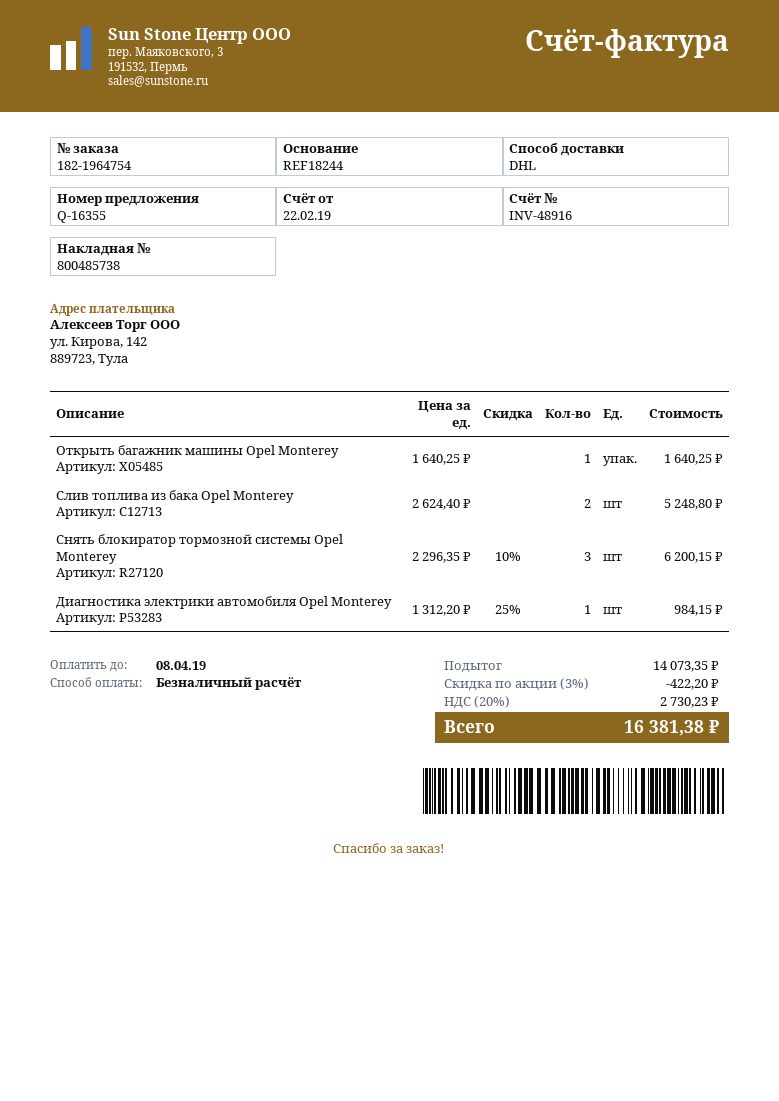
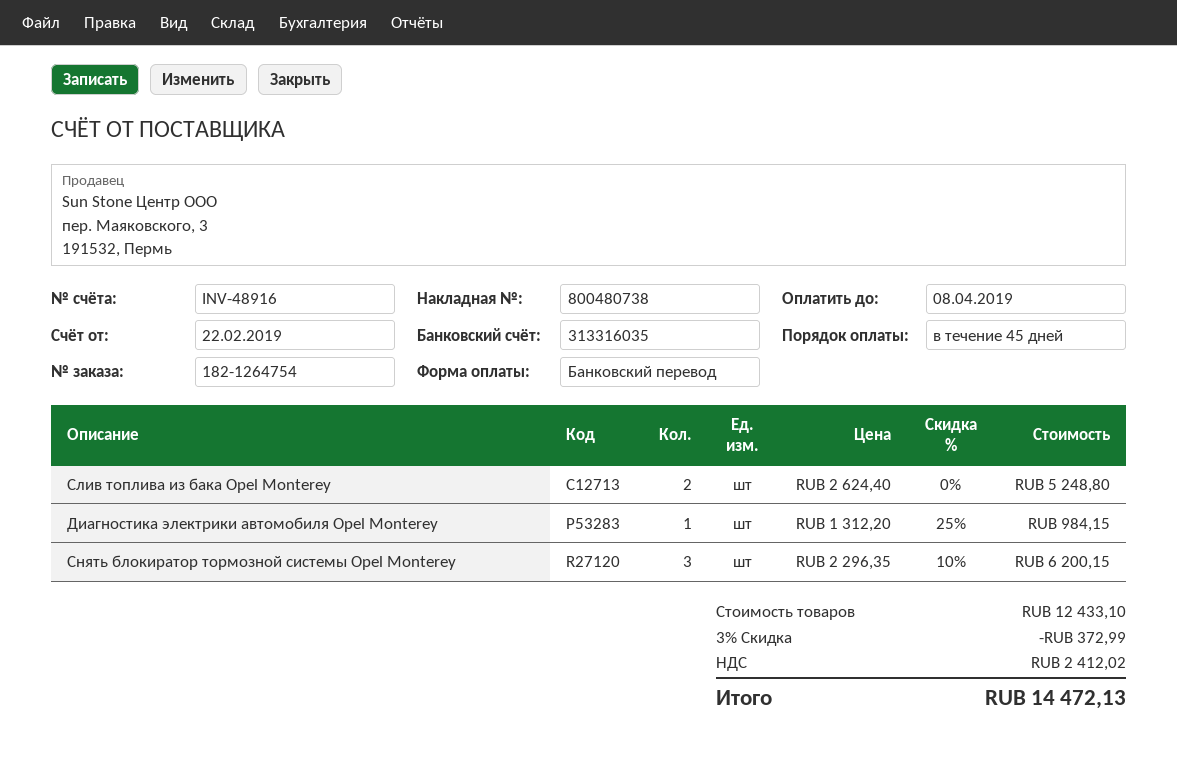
order number: 182-1964754 -> 182-1264754
delivery note number: 800485738 -> 800480738
Открыть багажник машины Opel Monterey: 1 x 1640.25 = 1640.25 -> none
subtotal: 14073.35 -> 12433.10
discount: 3% = 422.20 -> 3% = 372.99
tax: 2730.23 -> 2412.02
total: 16381.38 -> 14472.13

